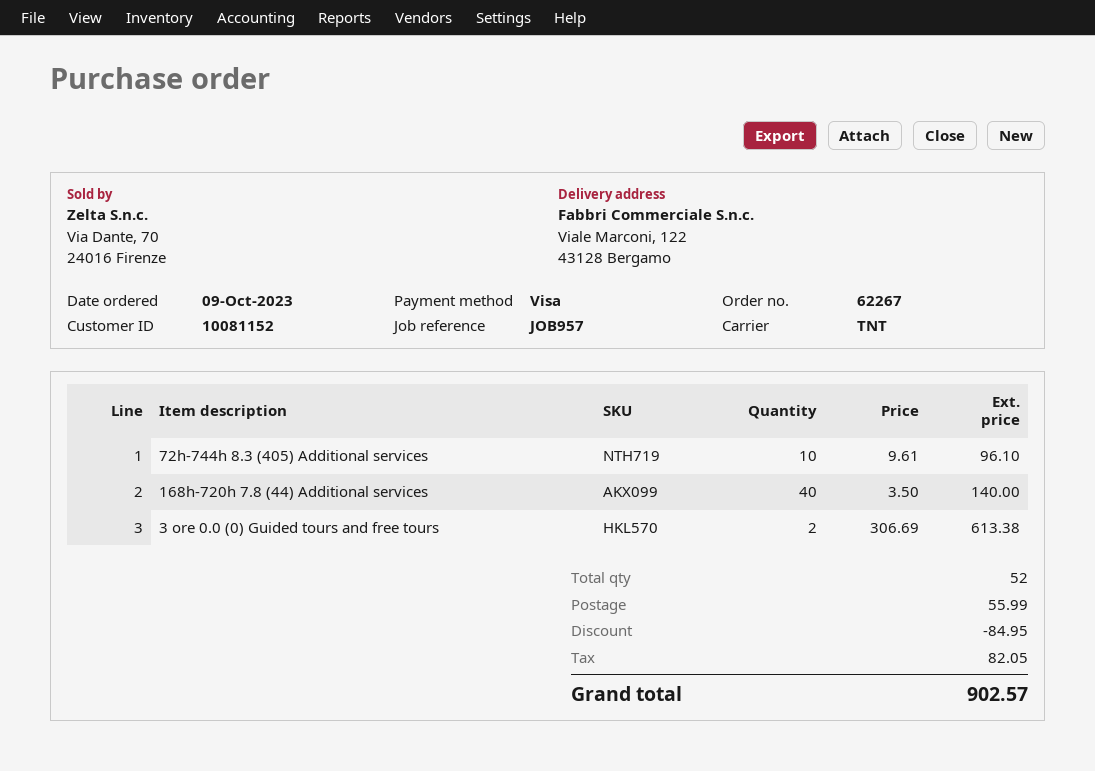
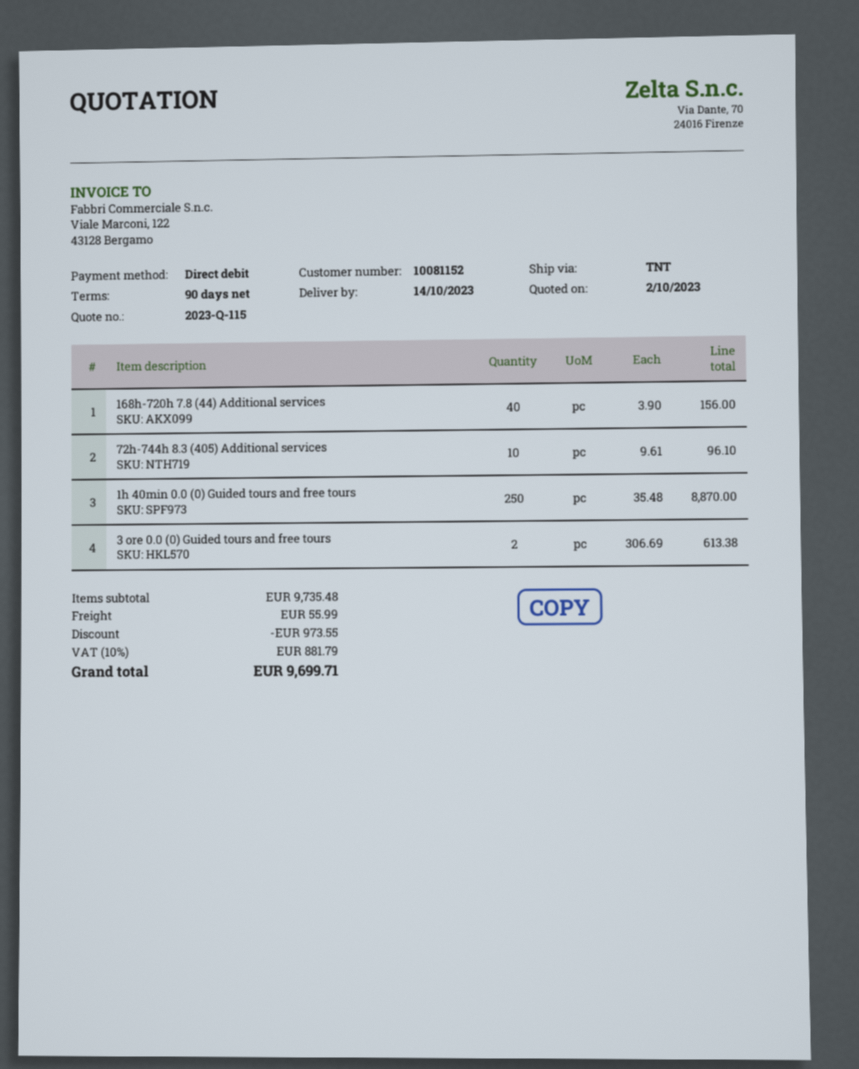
payment method: Visa -> direct debit
168h-720h 7.8 (44) Additional services: 40 x 3.50 = 140.00 -> 40 x 3.90 = 156.00
1h 40min 0.0 (0) Guided tours and free tours: none -> 250 x 35.48 = 8870.00
discount: 84.95 -> 973.55
tax: 82.05 -> 881.79
total: 902.57 -> 9699.71

